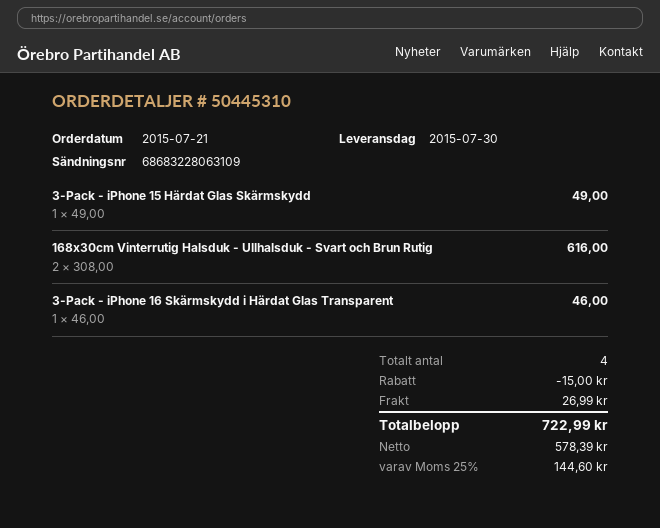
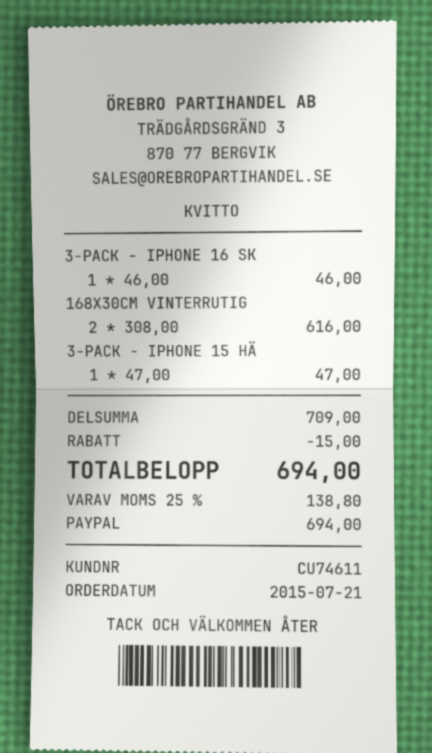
3-Pack - iPhone 15 Härdat Glas Skärmskydd: 1 x 49.00 = 49.00 -> 1 x 47.00 = 47.00
shipping: 26.99 -> none
tax: 25% = 144.60 -> 25% = 138.80
total: 722.99 -> 694.00

